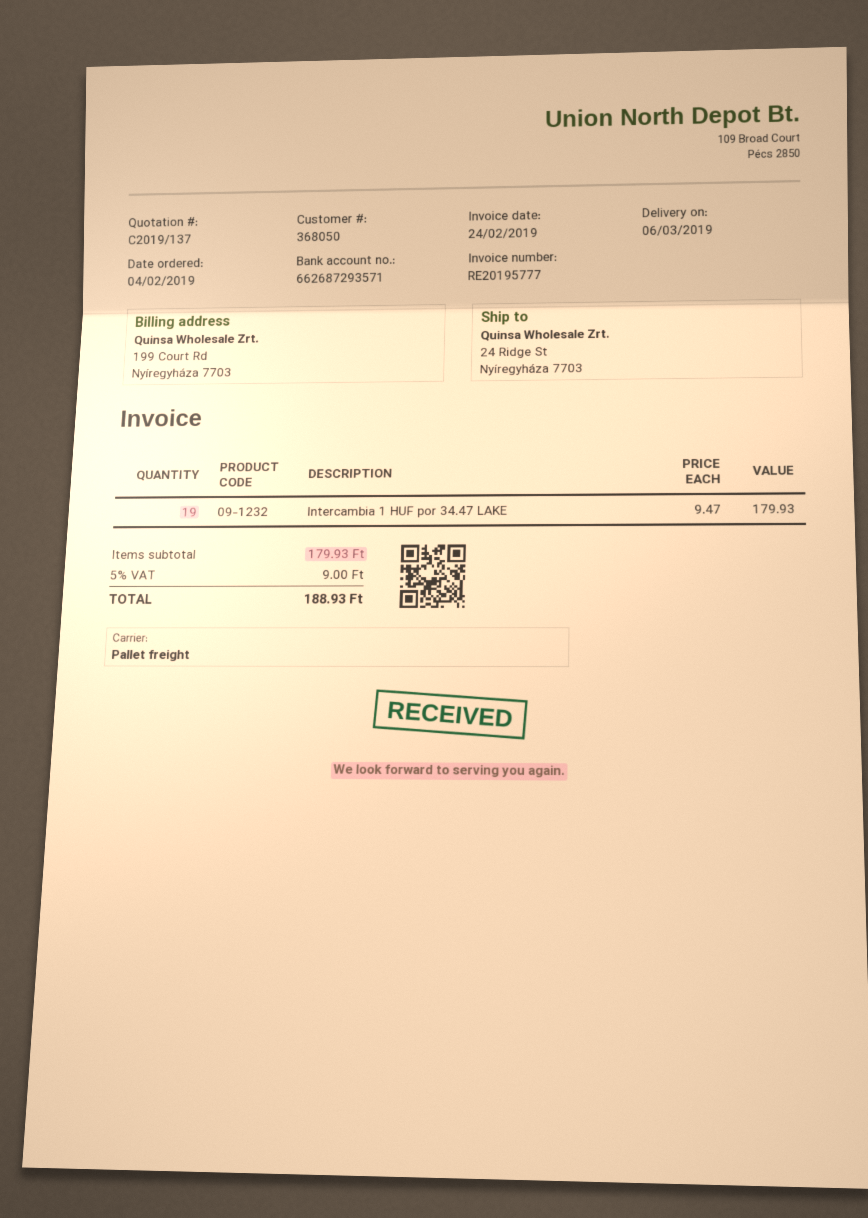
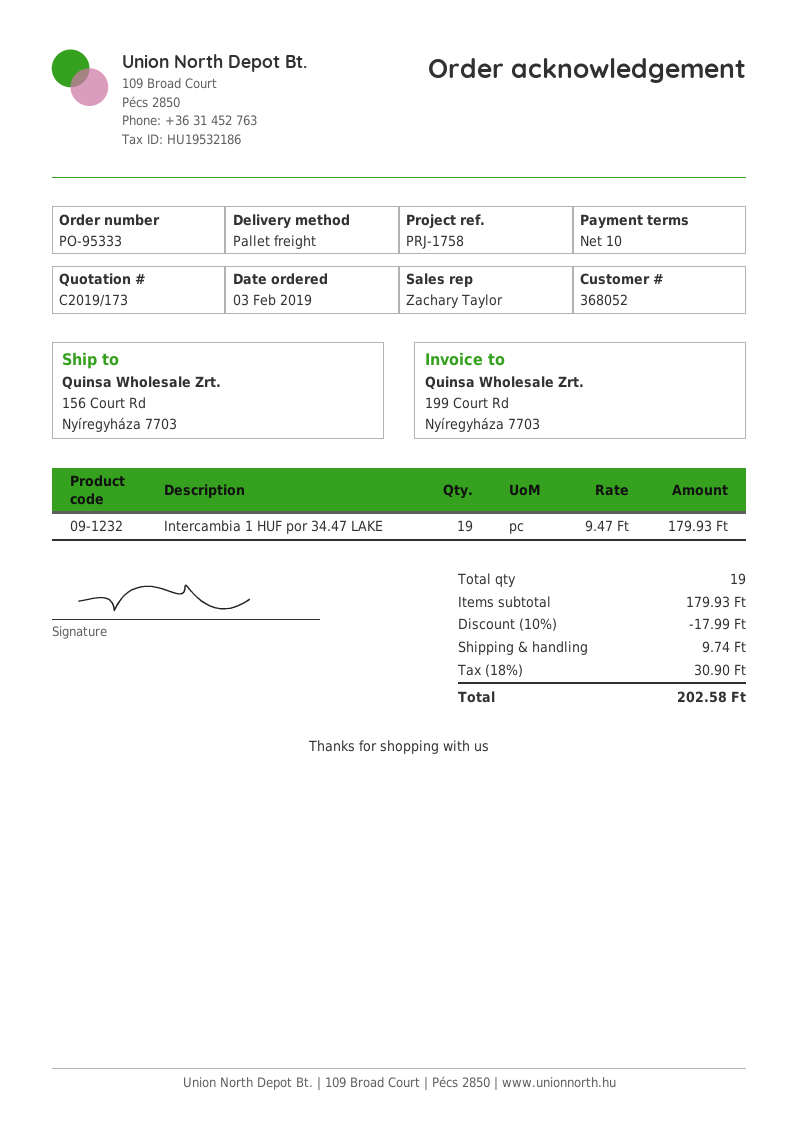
quote number: C2019/137 -> C2019/173
order date: 2019-02-04 -> 2019-02-03
customer number: 368050 -> 368052
ship to: 24 Ridge St, Nyíregyháza 7703 -> 156 Court Rd, Nyíregyháza 7703
discount: none -> 10% = 17.99
shipping: none -> 9.74
tax: 5% = 9.00 -> 18% = 30.90
total: 188.93 -> 202.58

